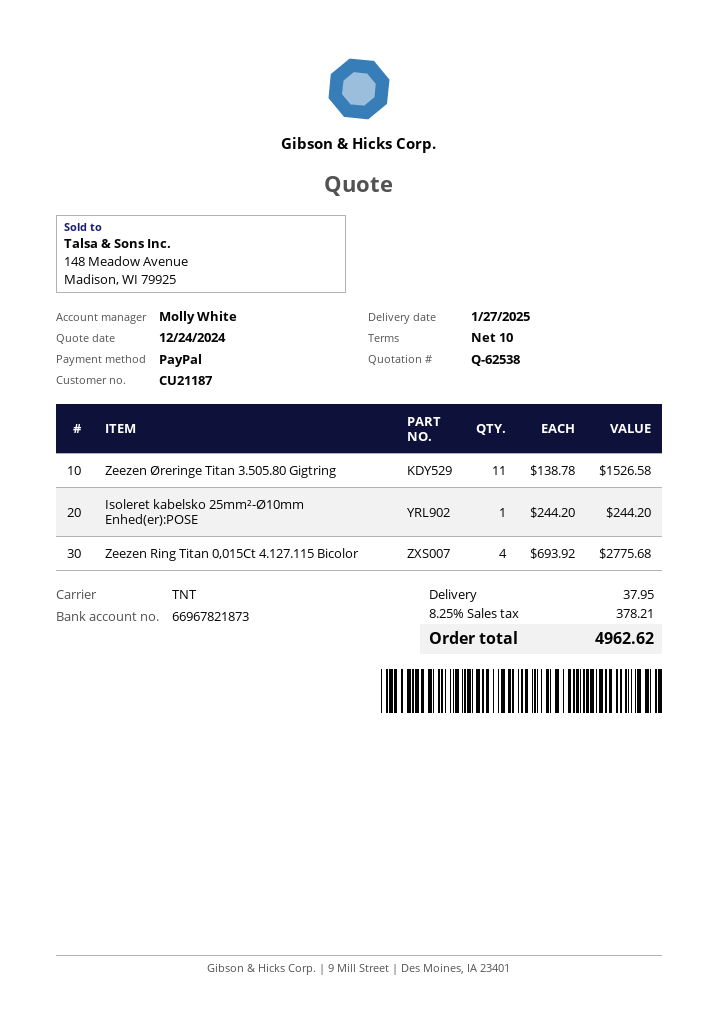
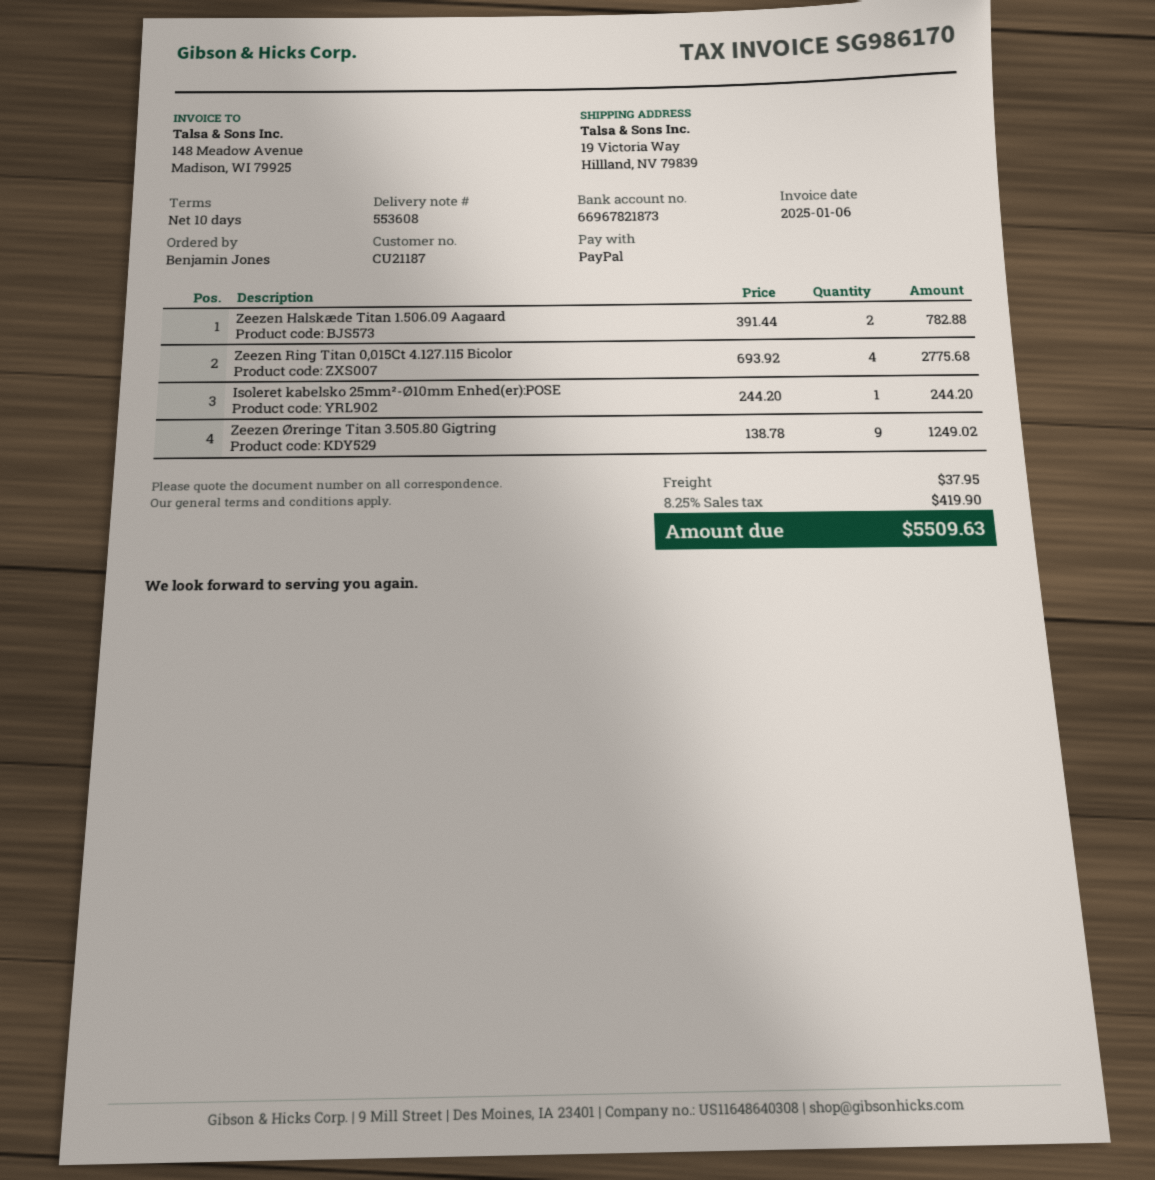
Zeezen Øreringe Titan 3.505.80 Gigtring: 11 x 138.78 = 1526.58 -> 9 x 138.78 = 1249.02
Zeezen Halskæde Titan 1.506.09 Aagaard: none -> 2 x 391.44 = 782.88
tax: 8.25% = 378.21 -> 8.25% = 419.90
total: 4962.62 -> 5509.63

